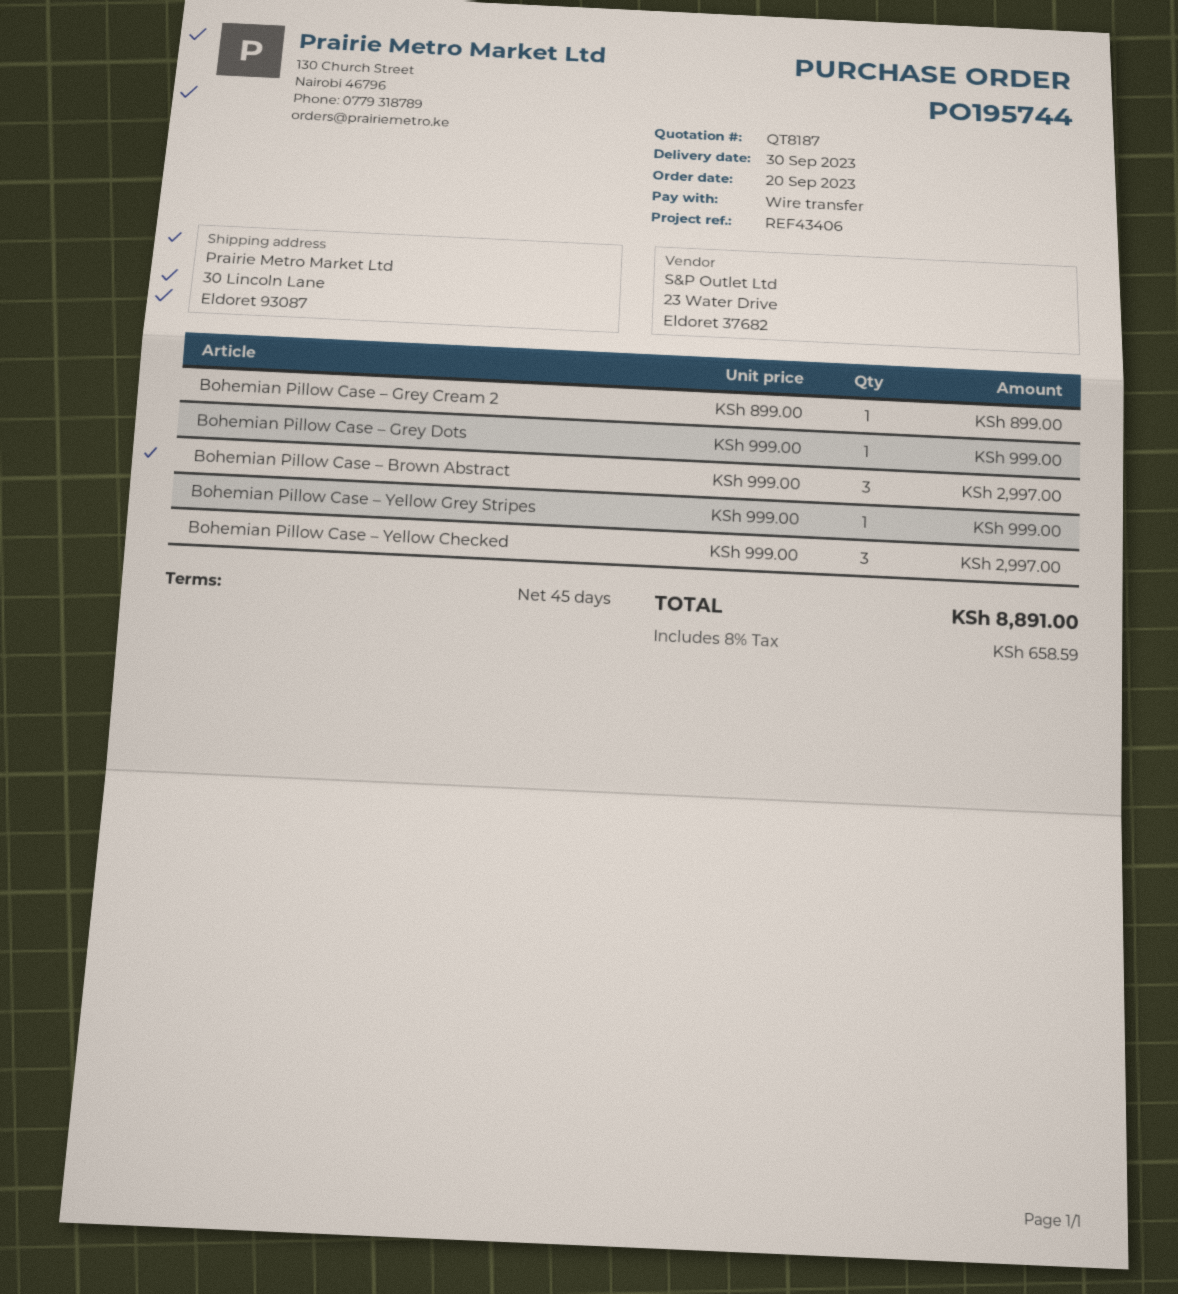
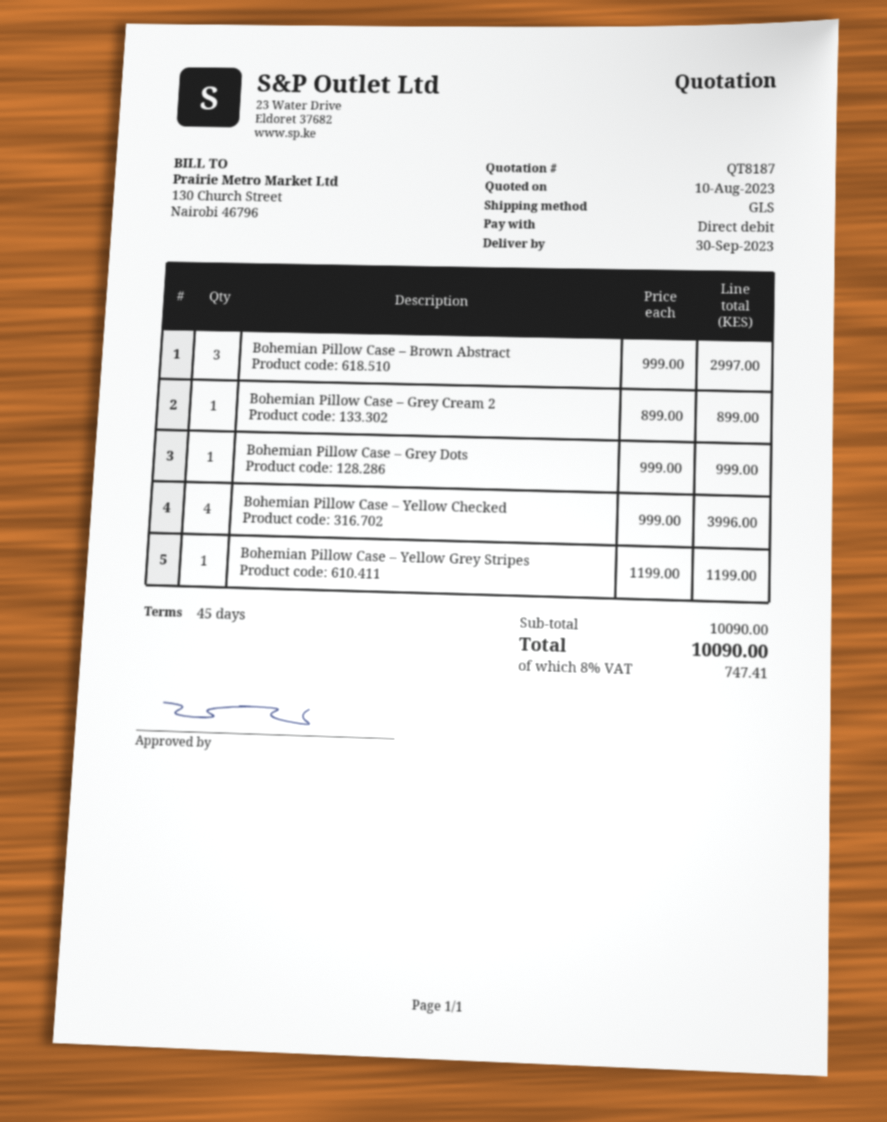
payment method: bank transfer -> direct debit
Bohemian Pillow Case – Yellow Grey Stripes: 1 x 999.00 = 999.00 -> 1 x 1199.00 = 1199.00
Bohemian Pillow Case – Yellow Checked: 3 x 999.00 = 2997.00 -> 4 x 999.00 = 3996.00
tax: 8% = 658.59 -> 8% = 747.41
total: 8891.00 -> 10090.00

